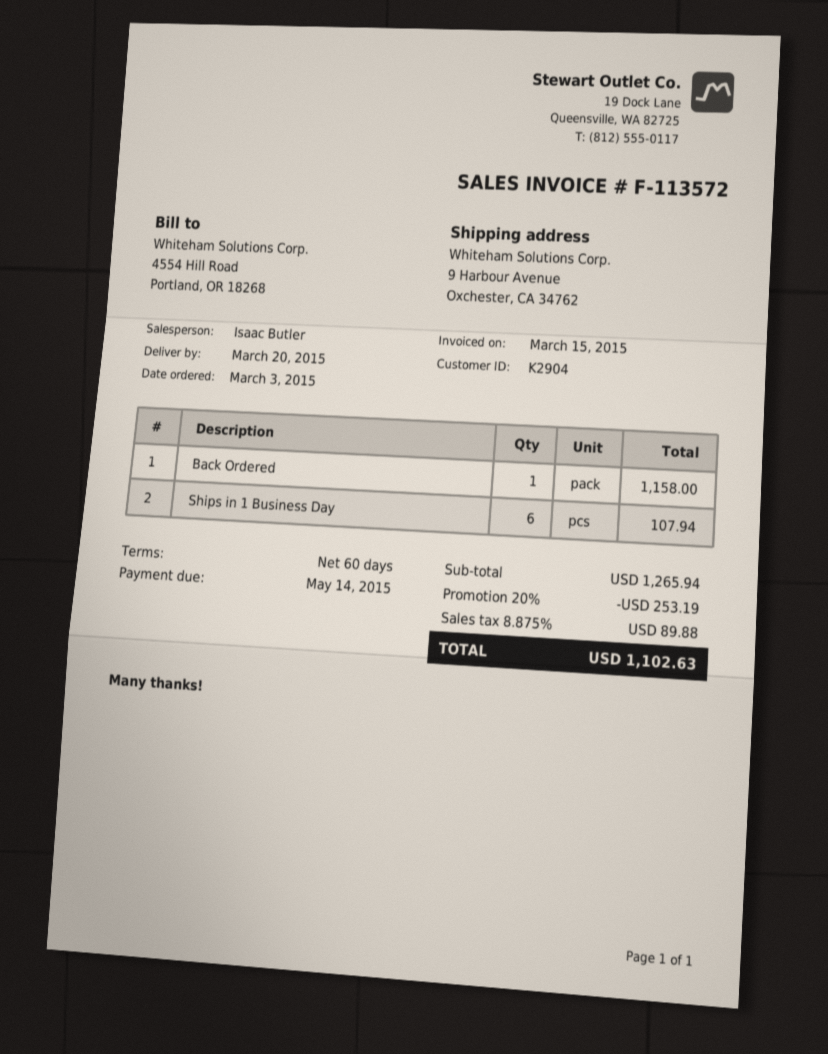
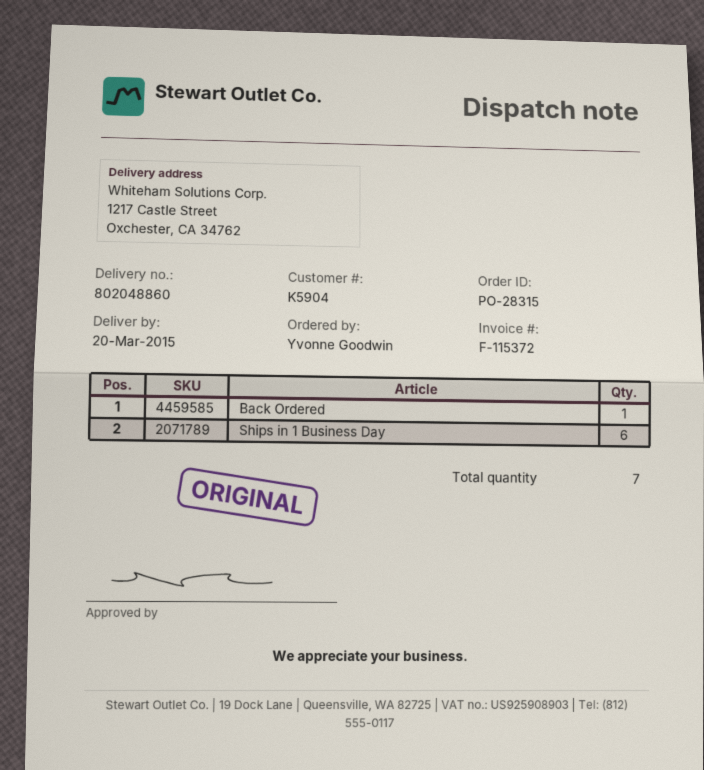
invoice number: F-113572 -> F-115372
customer number: K2904 -> K5904
ship to: 9 Harbour Avenue, Oxchester, CA 34762 -> 1217 Castle Street, Oxchester, CA 34762

